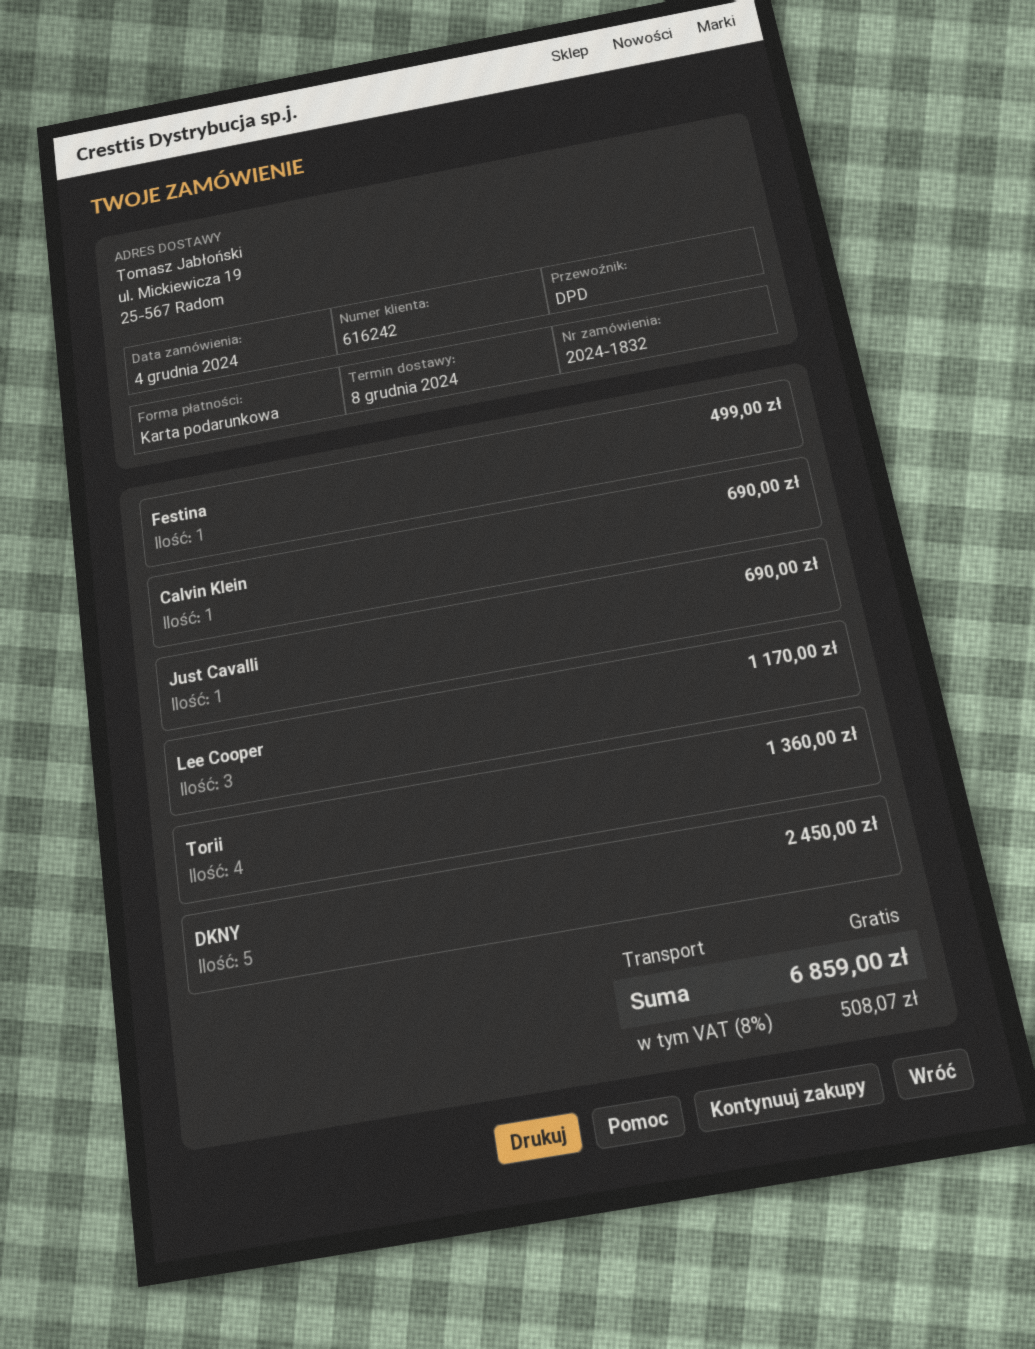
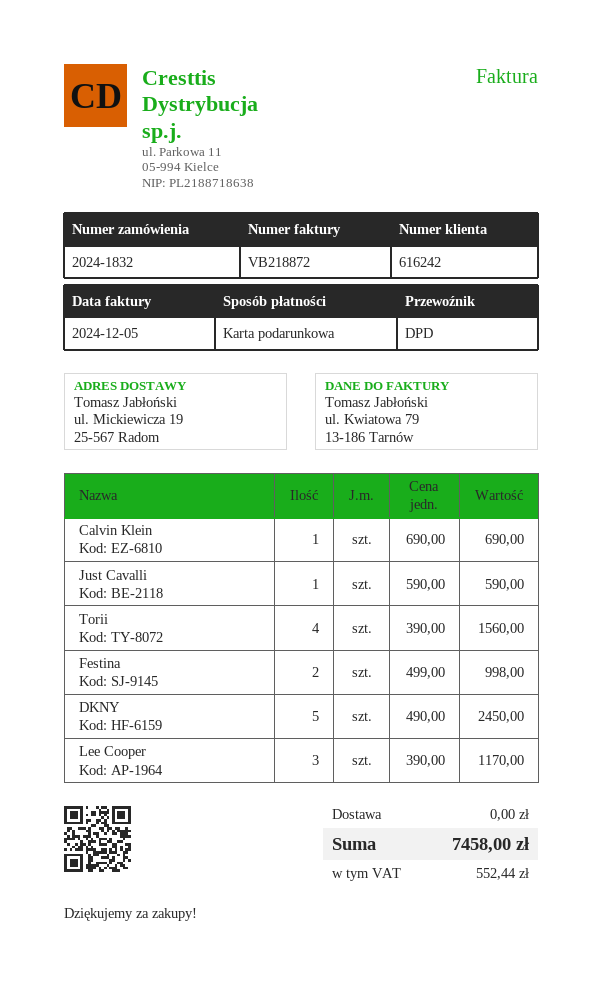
Festina: 1 for 499.00 -> 2 for 998.00
Just Cavalli: 1 for 690.00 -> 1 for 590.00
Torii: 4 for 1360.00 -> 4 for 1560.00
tax: 508.07 -> 552.44
total: 6859.00 -> 7458.00

